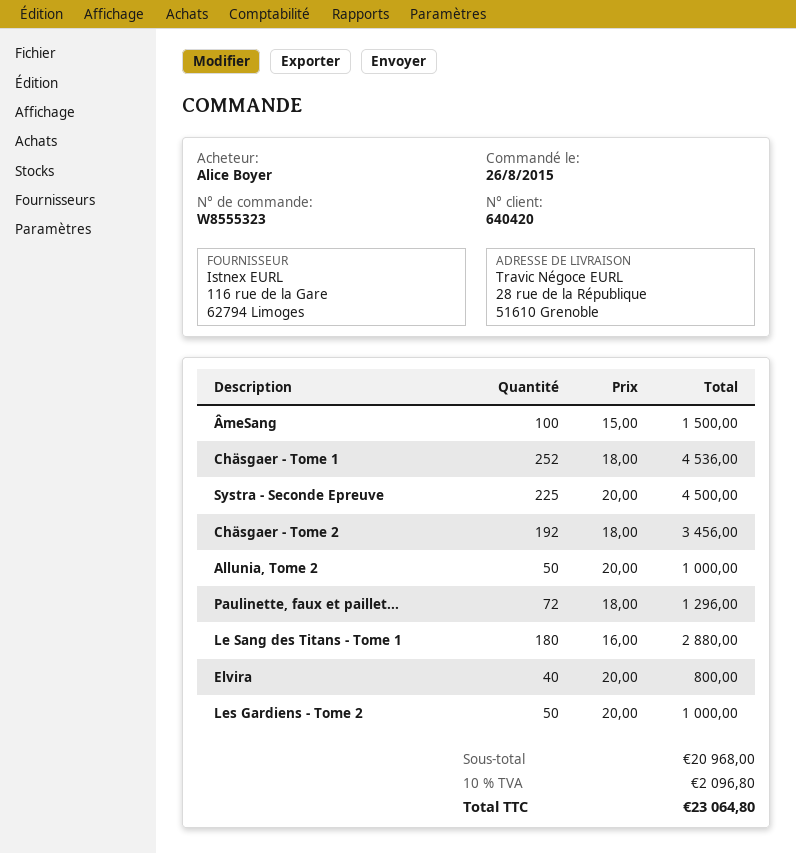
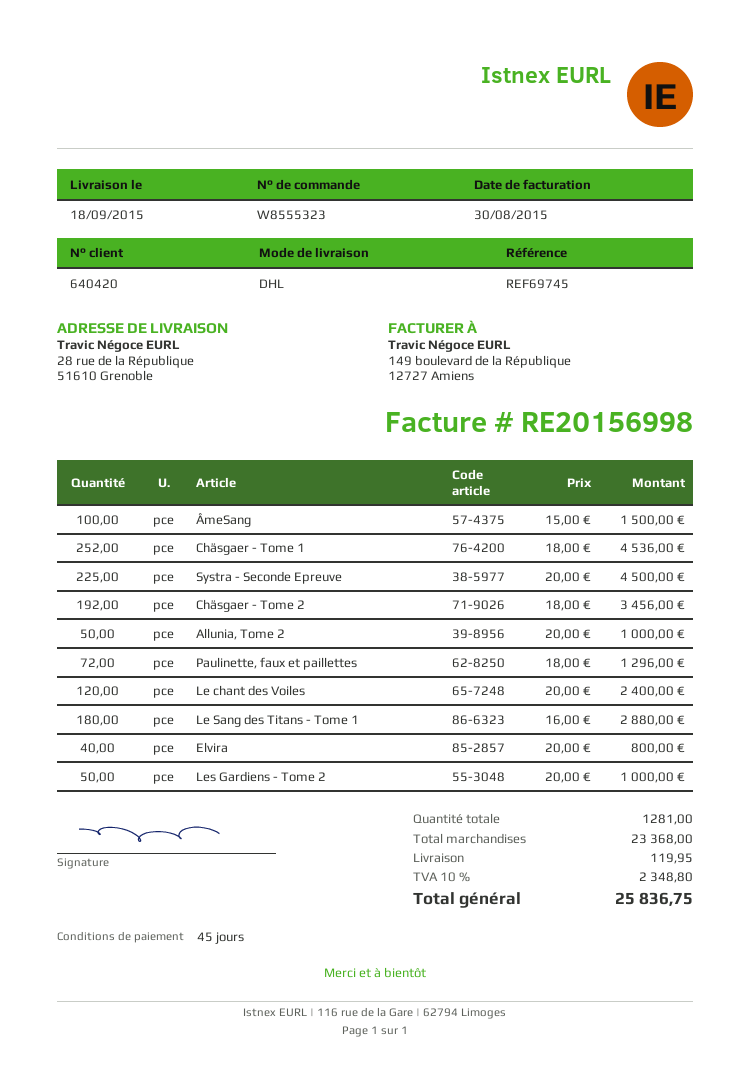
Le chant des Voiles: none -> 120 x 20.00 = 2400.00
subtotal: 20968.00 -> 23368.00
shipping: none -> 119.95
tax: 10% = 2096.80 -> 10% = 2348.80
total: 23064.80 -> 25836.75

